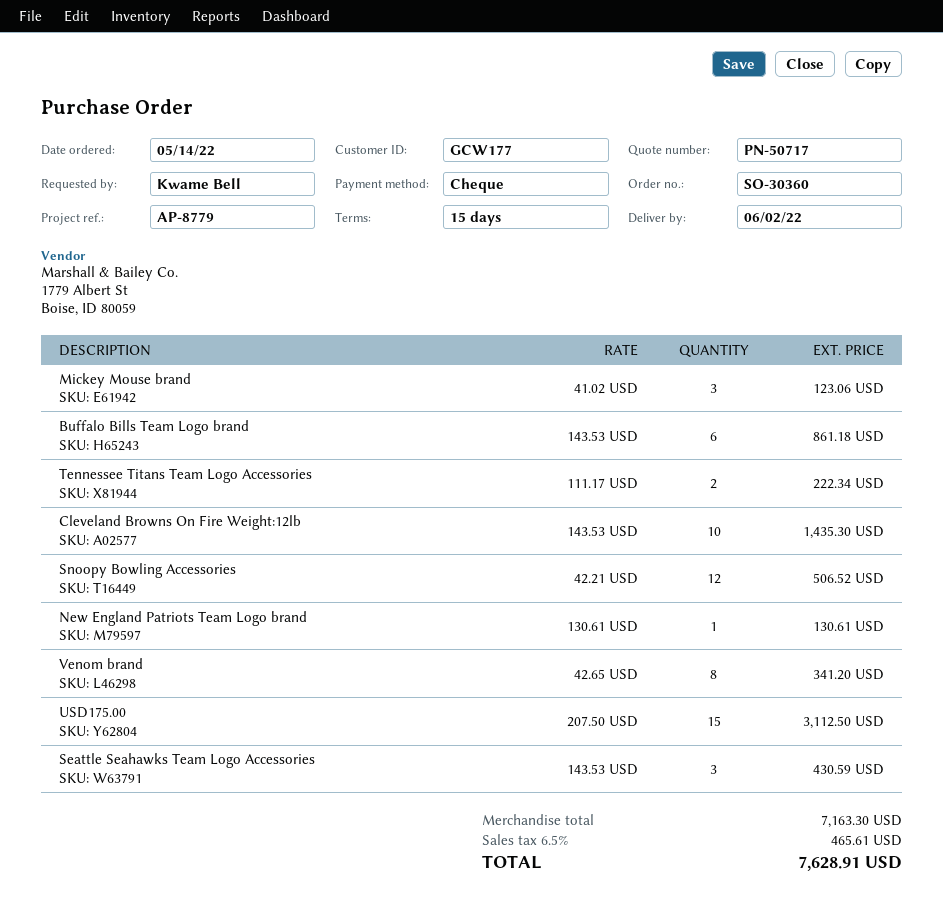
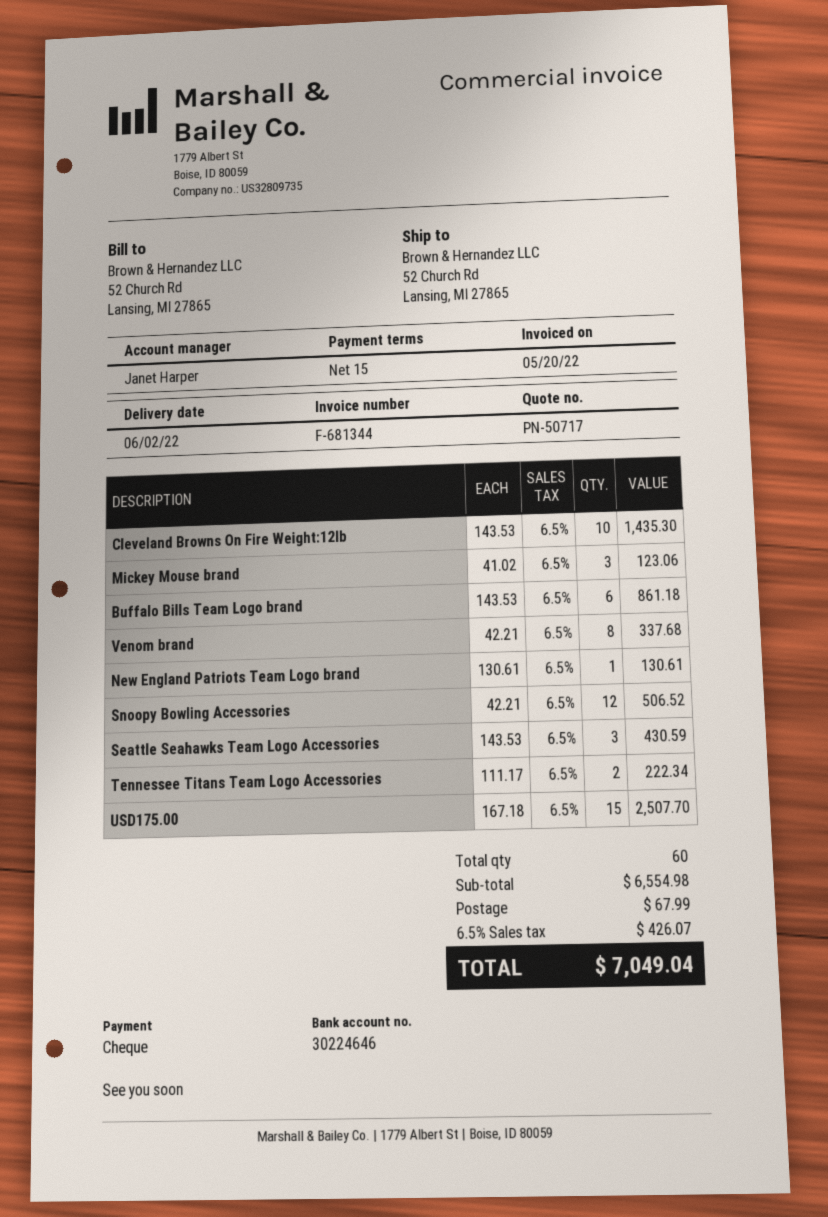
Venom brand: 8 x 42.65 = 341.20 -> 8 x 42.21 = 337.68
USD175.00: 15 x 207.50 = 3112.50 -> 15 x 167.18 = 2507.70
subtotal: 7163.30 -> 6554.98
shipping: none -> 67.99
tax: 6.5% = 465.61 -> 6.5% = 426.07
total: 7628.91 -> 7049.04

